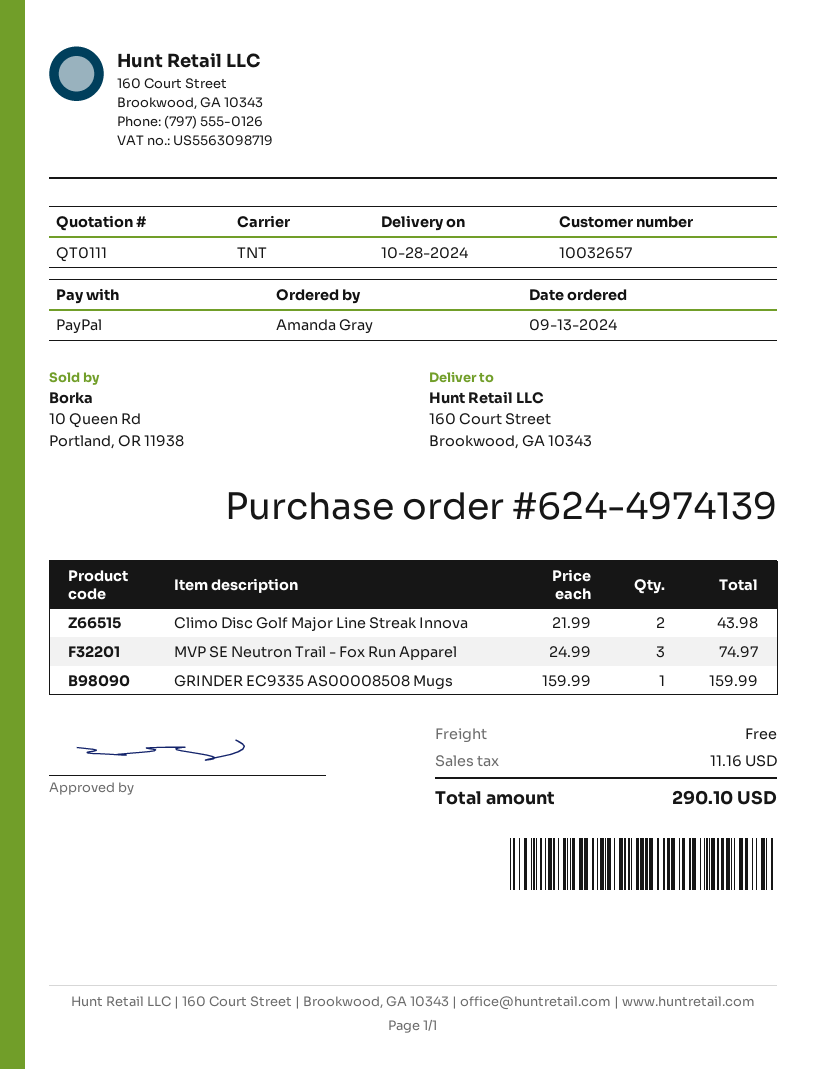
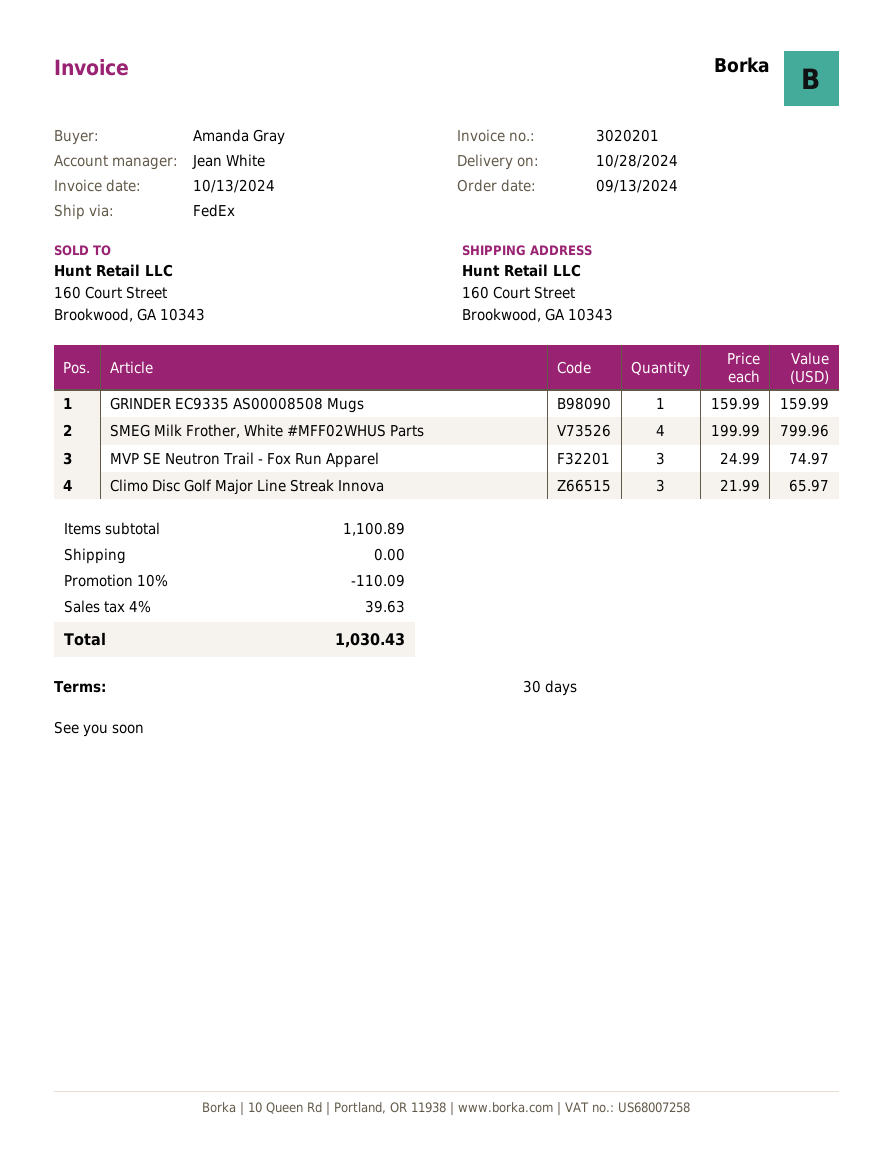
shipping method: TNT -> FedEx
Climo Disc Golf Major Line Streak Innova: 2 x 21.99 = 43.98 -> 3 x 21.99 = 65.97
SMEG Milk Frother, White #MFF02WHUS Parts: none -> 4 x 199.99 = 799.96
discount: none -> 10% = 110.09
tax: 11.16 -> 39.63
total: 290.10 -> 1030.43

